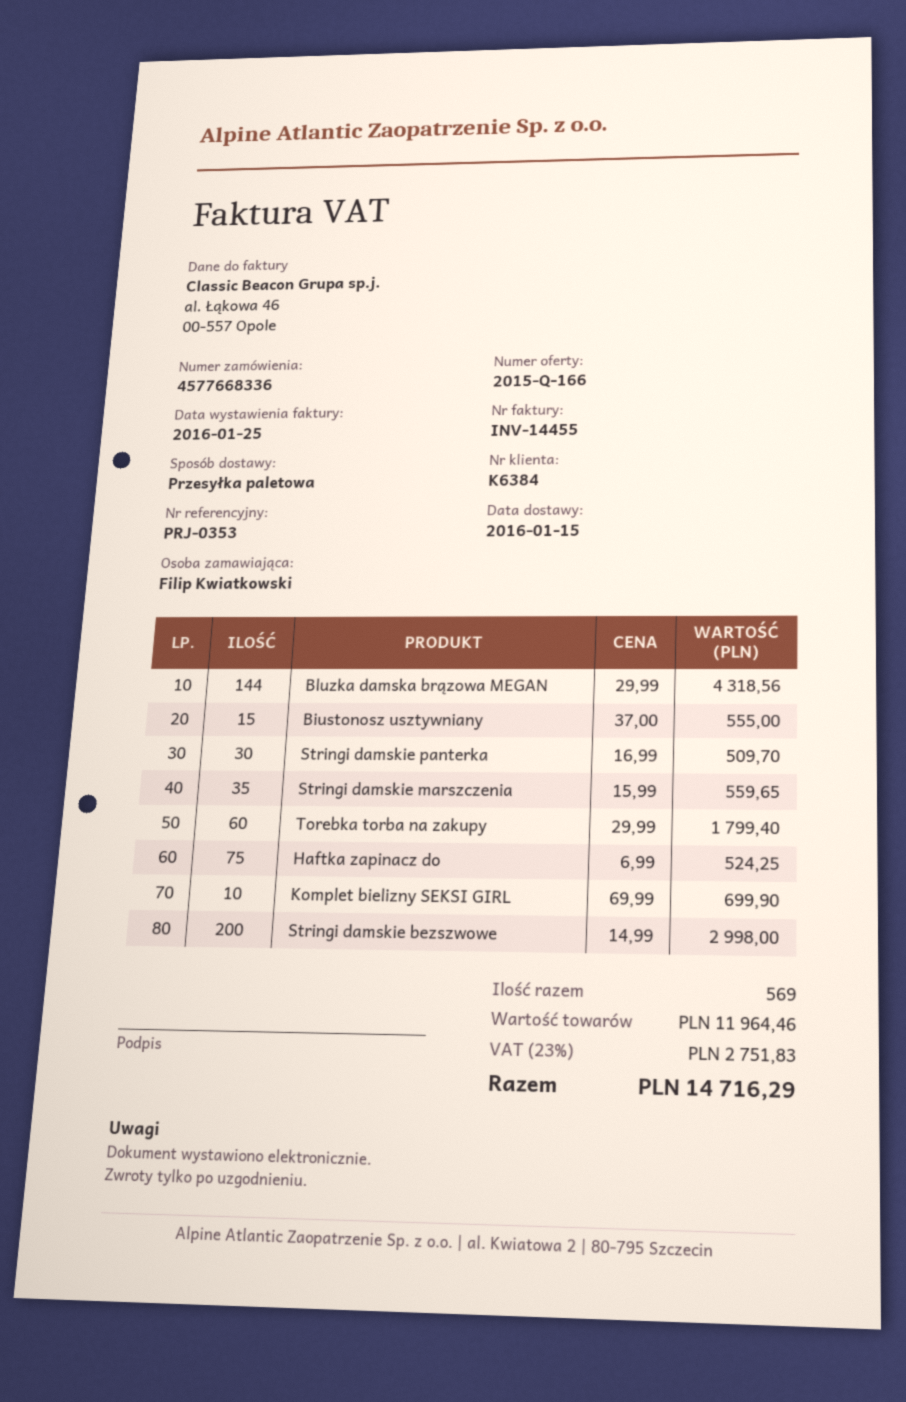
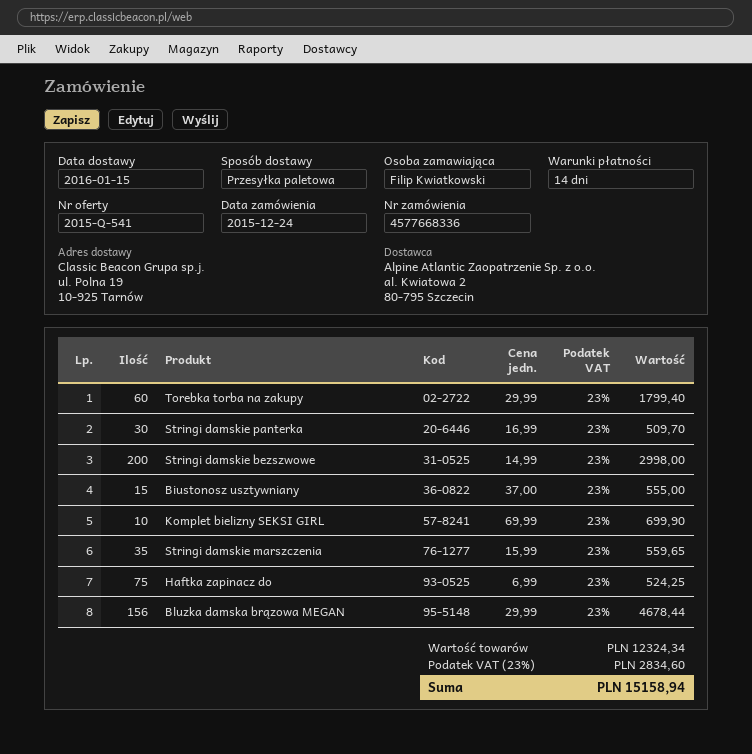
quote number: 2015-Q-166 -> 2015-Q-541
Bluzka damska brązowa MEGAN: 144 x 29.99 = 4318.56 -> 156 x 29.99 = 4678.44
subtotal: 11964.46 -> 12324.34
tax: 23% = 2751.83 -> 23% = 2834.60
total: 14716.29 -> 15158.94

